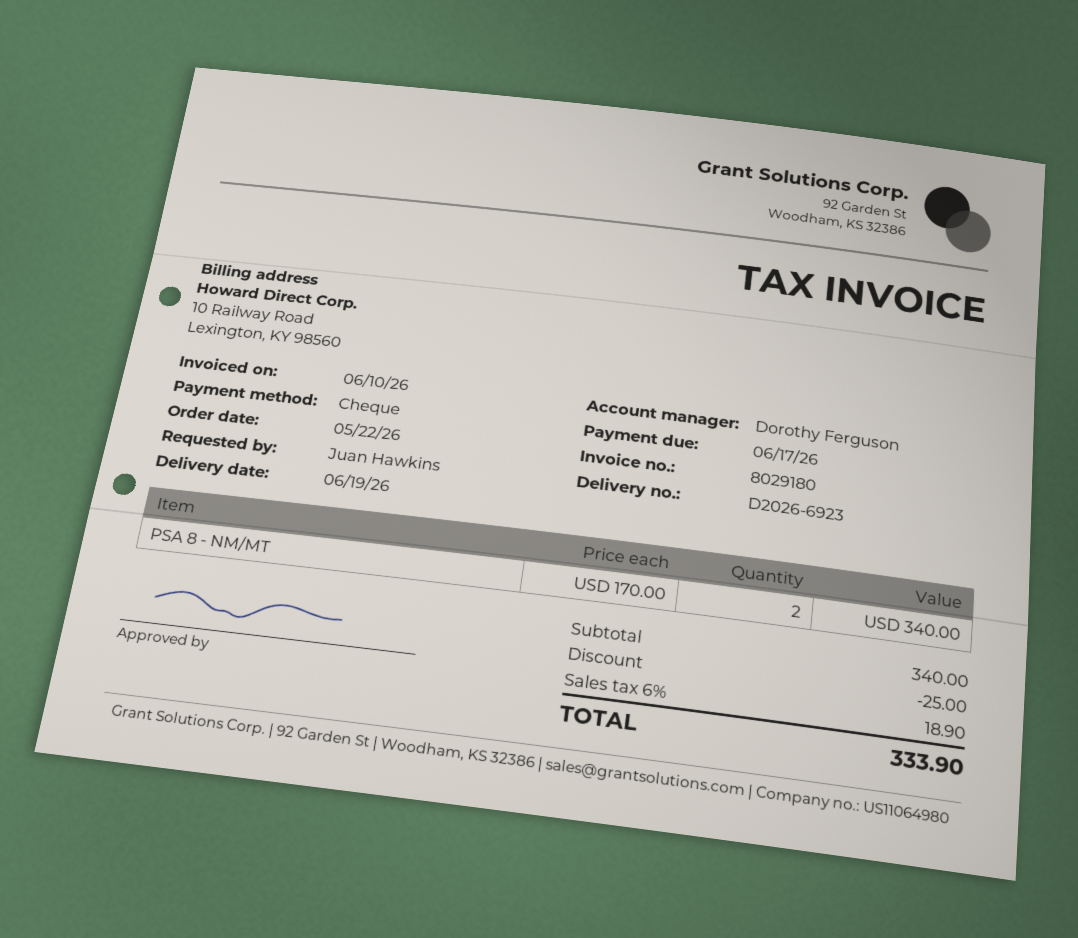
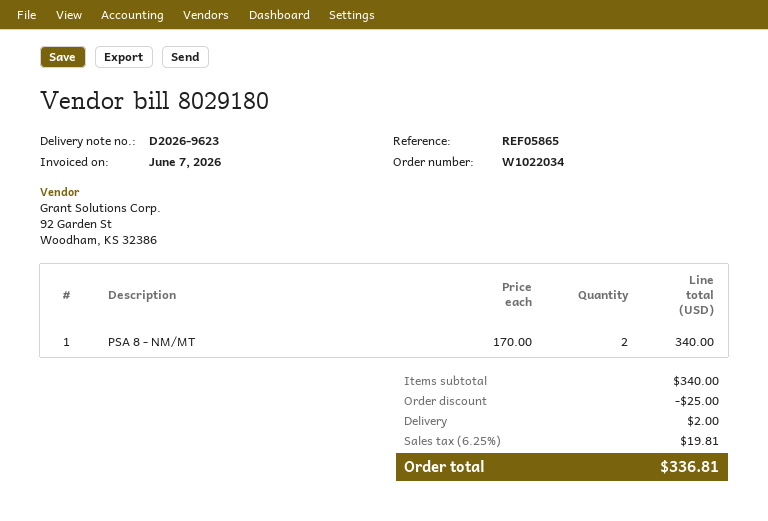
delivery note number: D2026-6923 -> D2026-9623
invoice date: 2026-06-10 -> 2026-06-07
shipping: none -> 2.00
tax: 6% = 18.90 -> 6.25% = 19.81
total: 333.90 -> 336.81

